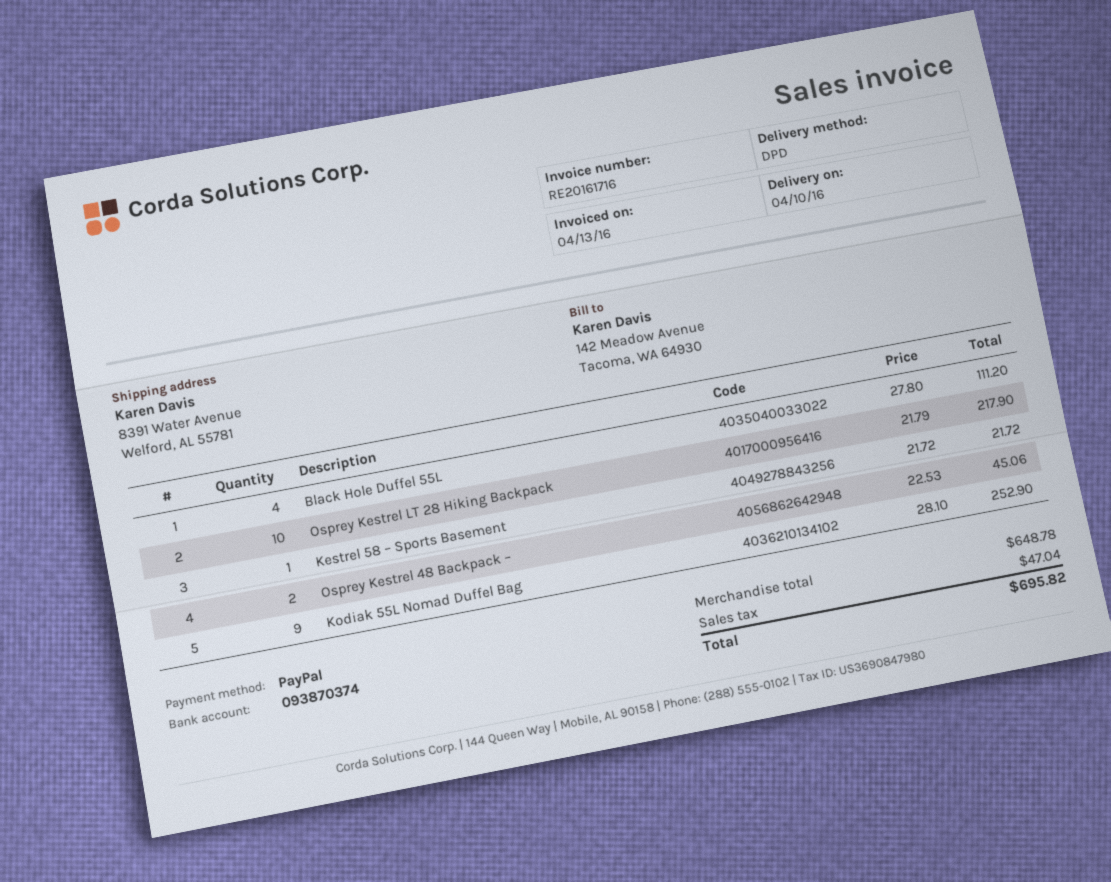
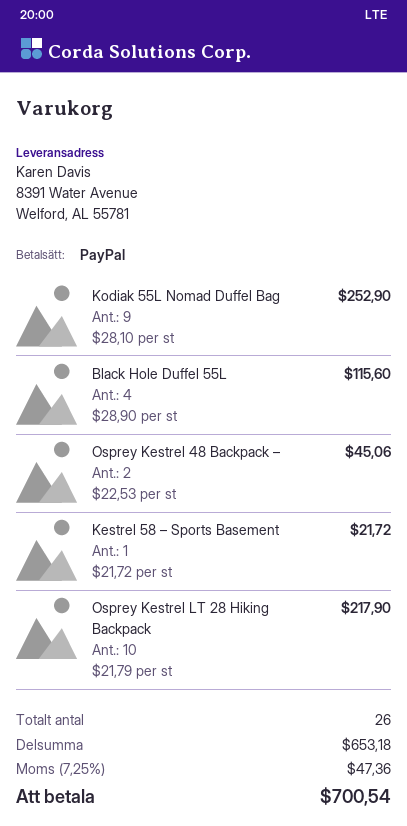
Black Hole Duffel 55L: 4 x 27.80 = 111.20 -> 4 x 28.90 = 115.60
subtotal: 648.78 -> 653.18
tax: 47.04 -> 47.36
total: 695.82 -> 700.54

